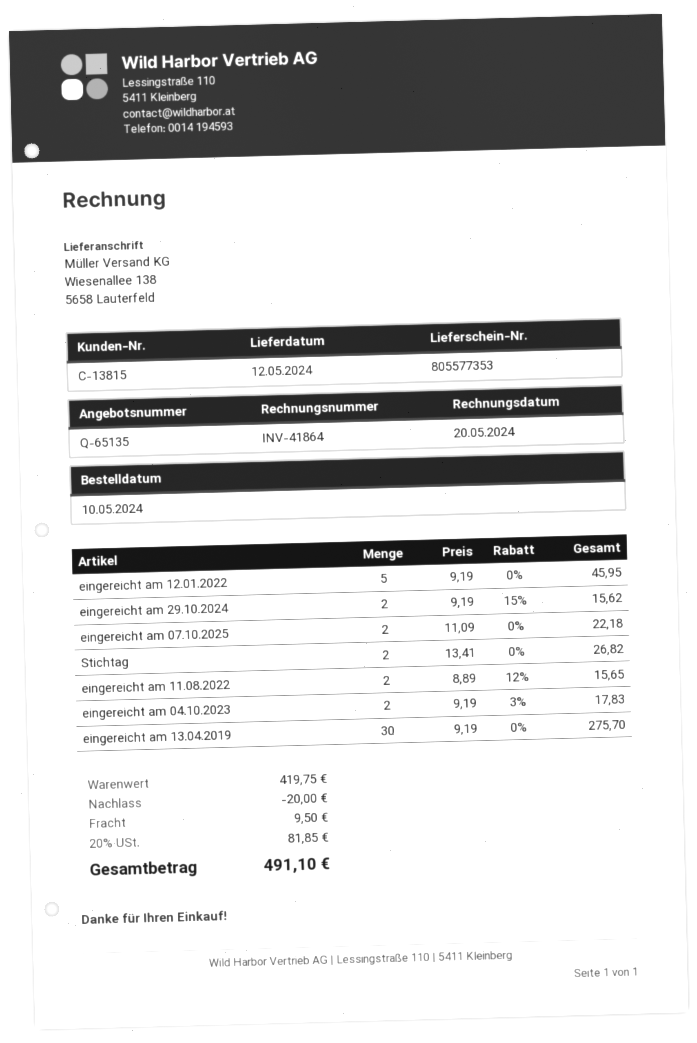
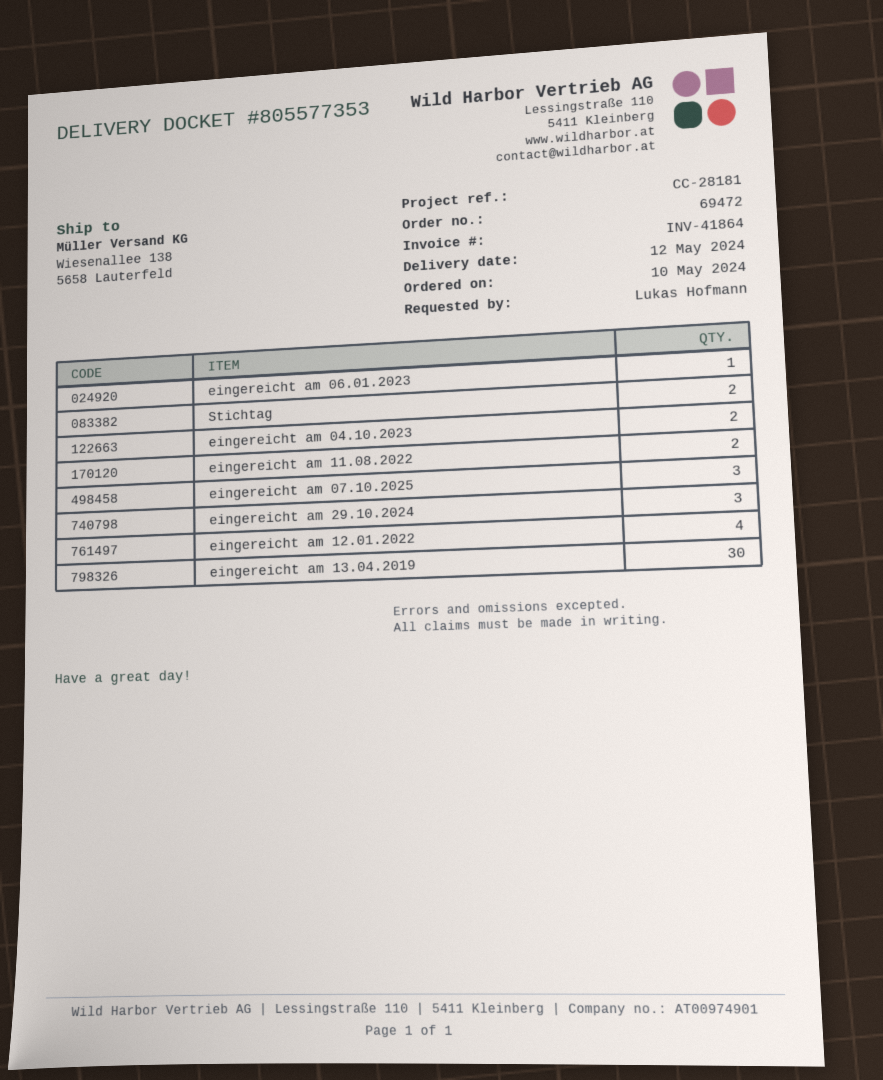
eingereicht am 12.01.2022: 5 -> 4
eingereicht am 29.10.2024: 2 -> 3
eingereicht am 07.10.2025: 2 -> 3
eingereicht am 06.01.2023: none -> 1

